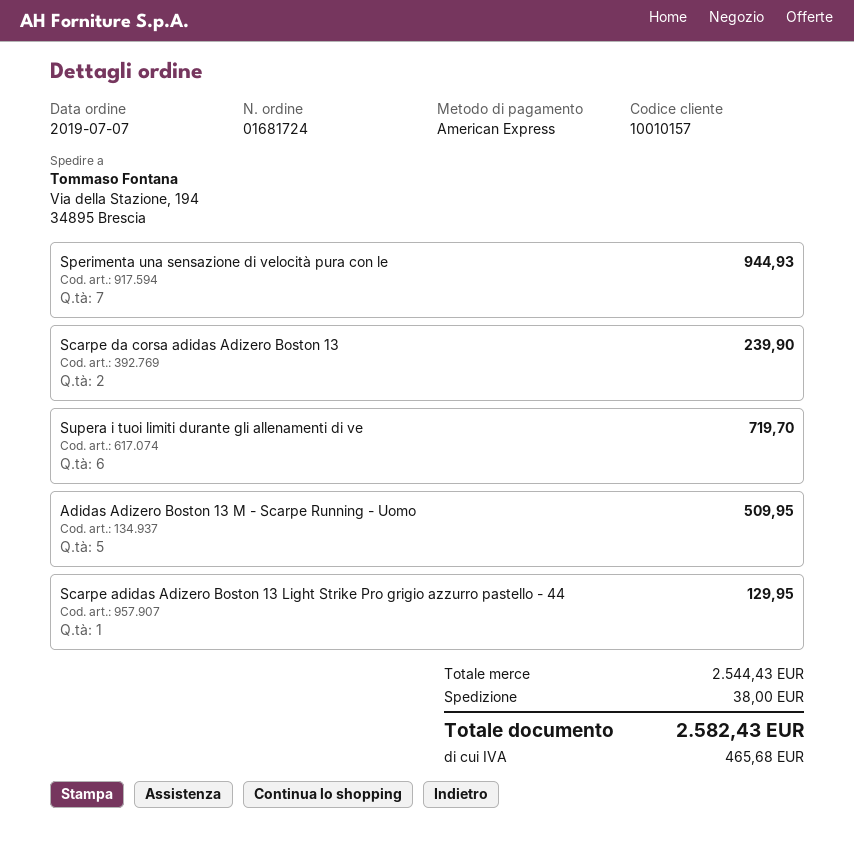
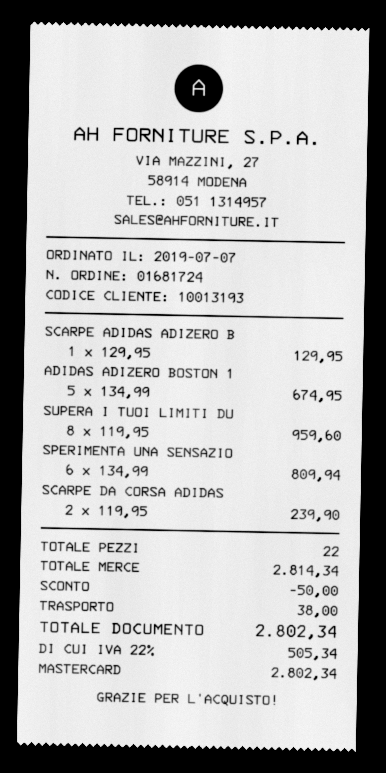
customer number: 10010157 -> 10013193
payment method: American Express -> Mastercard
Sperimenta una sensazione di velocità pura con le: 7 for 944.93 -> 6 for 809.94
Supera i tuoi limiti durante gli allenamenti di ve: 6 for 719.70 -> 8 for 959.60
Adidas Adizero Boston 13 M - Scarpe Running - Uomo: 5 for 509.95 -> 5 for 674.95
subtotal: 2544.43 -> 2814.34
discount: none -> 50.00
tax: 465.68 -> 505.34
total: 2582.43 -> 2802.34

